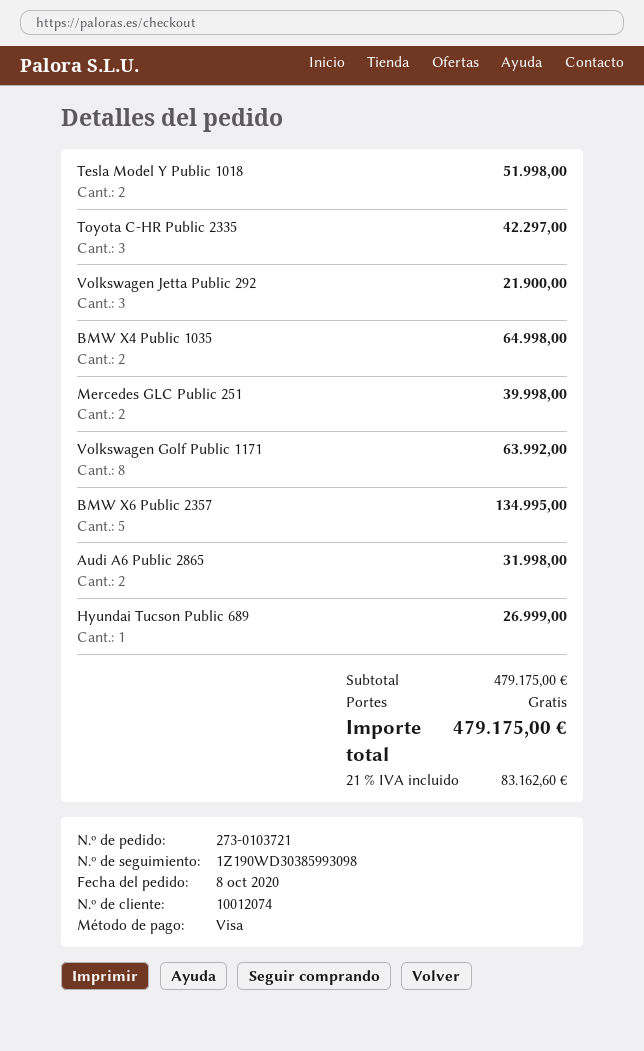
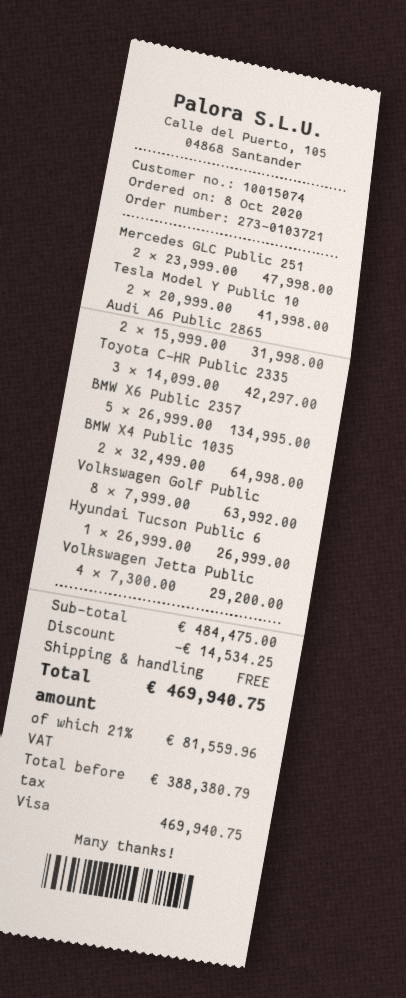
customer number: 10012074 -> 10015074
Tesla Model Y Public 1018: 2 for 51998.00 -> 2 for 41998.00
Volkswagen Jetta Public 292: 3 for 21900.00 -> 4 for 29200.00
Mercedes GLC Public 251: 2 for 39998.00 -> 2 for 47998.00
subtotal: 479175.00 -> 484475.00
discount: none -> 14534.25
tax: 21% = 83162.60 -> 21% = 81559.96
total: 479175.00 -> 469940.75

